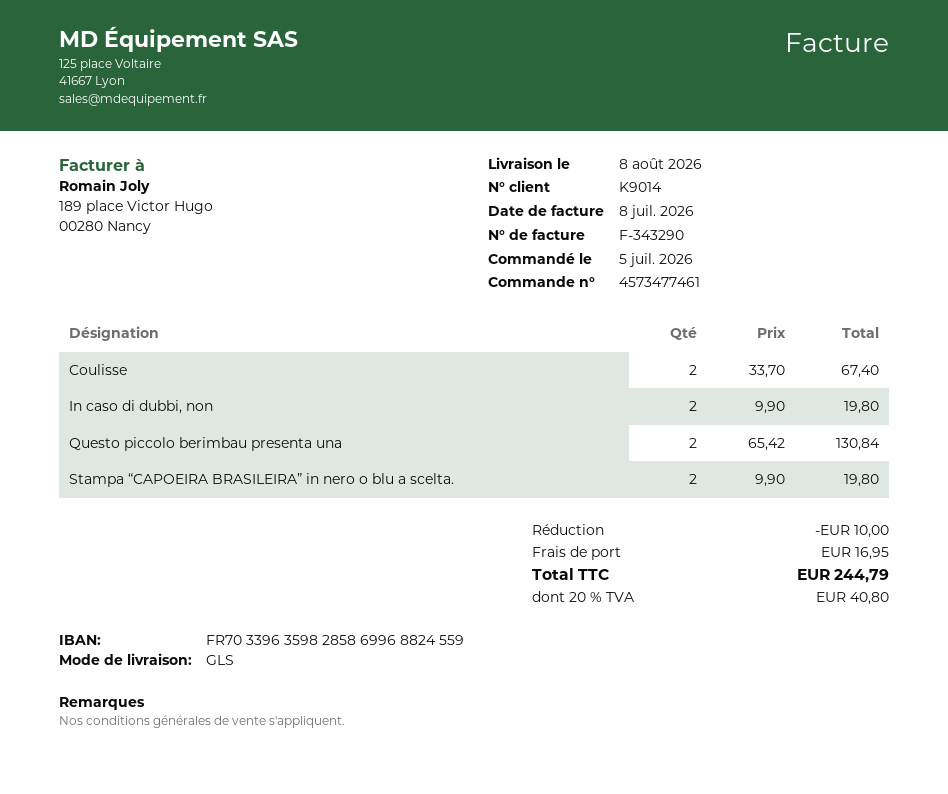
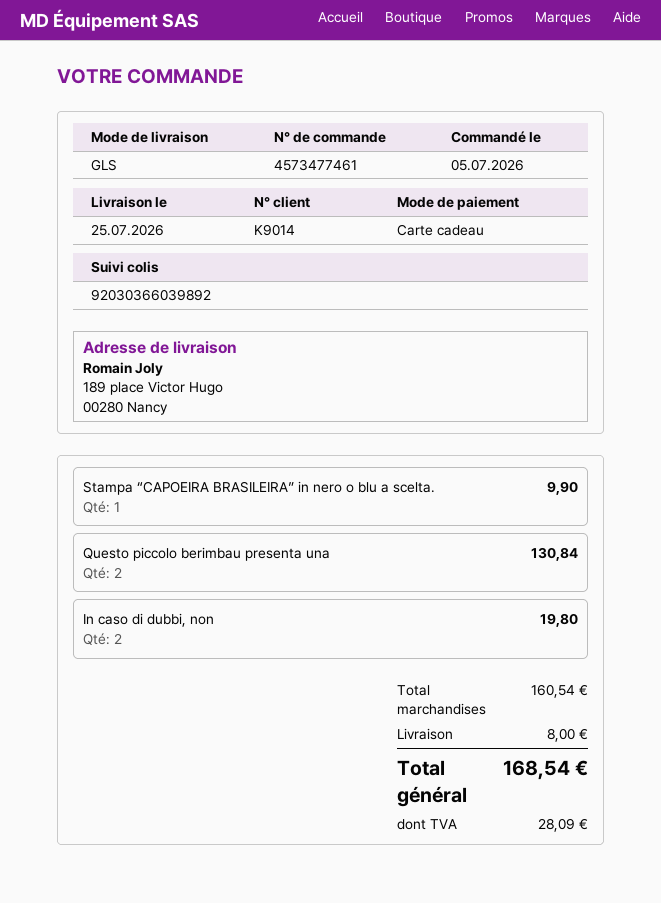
delivery date: 2026-08-08 -> 2026-07-25
Coulisse: 2 for 67.40 -> none
Stampa “CAPOEIRA BRASILEIRA” in nero o blu a scelta.: 2 for 19.80 -> 1 for 9.90
discount: 10.00 -> none
shipping: 16.95 -> 8.00
tax: 40.80 -> 28.09
total: 244.79 -> 168.54

